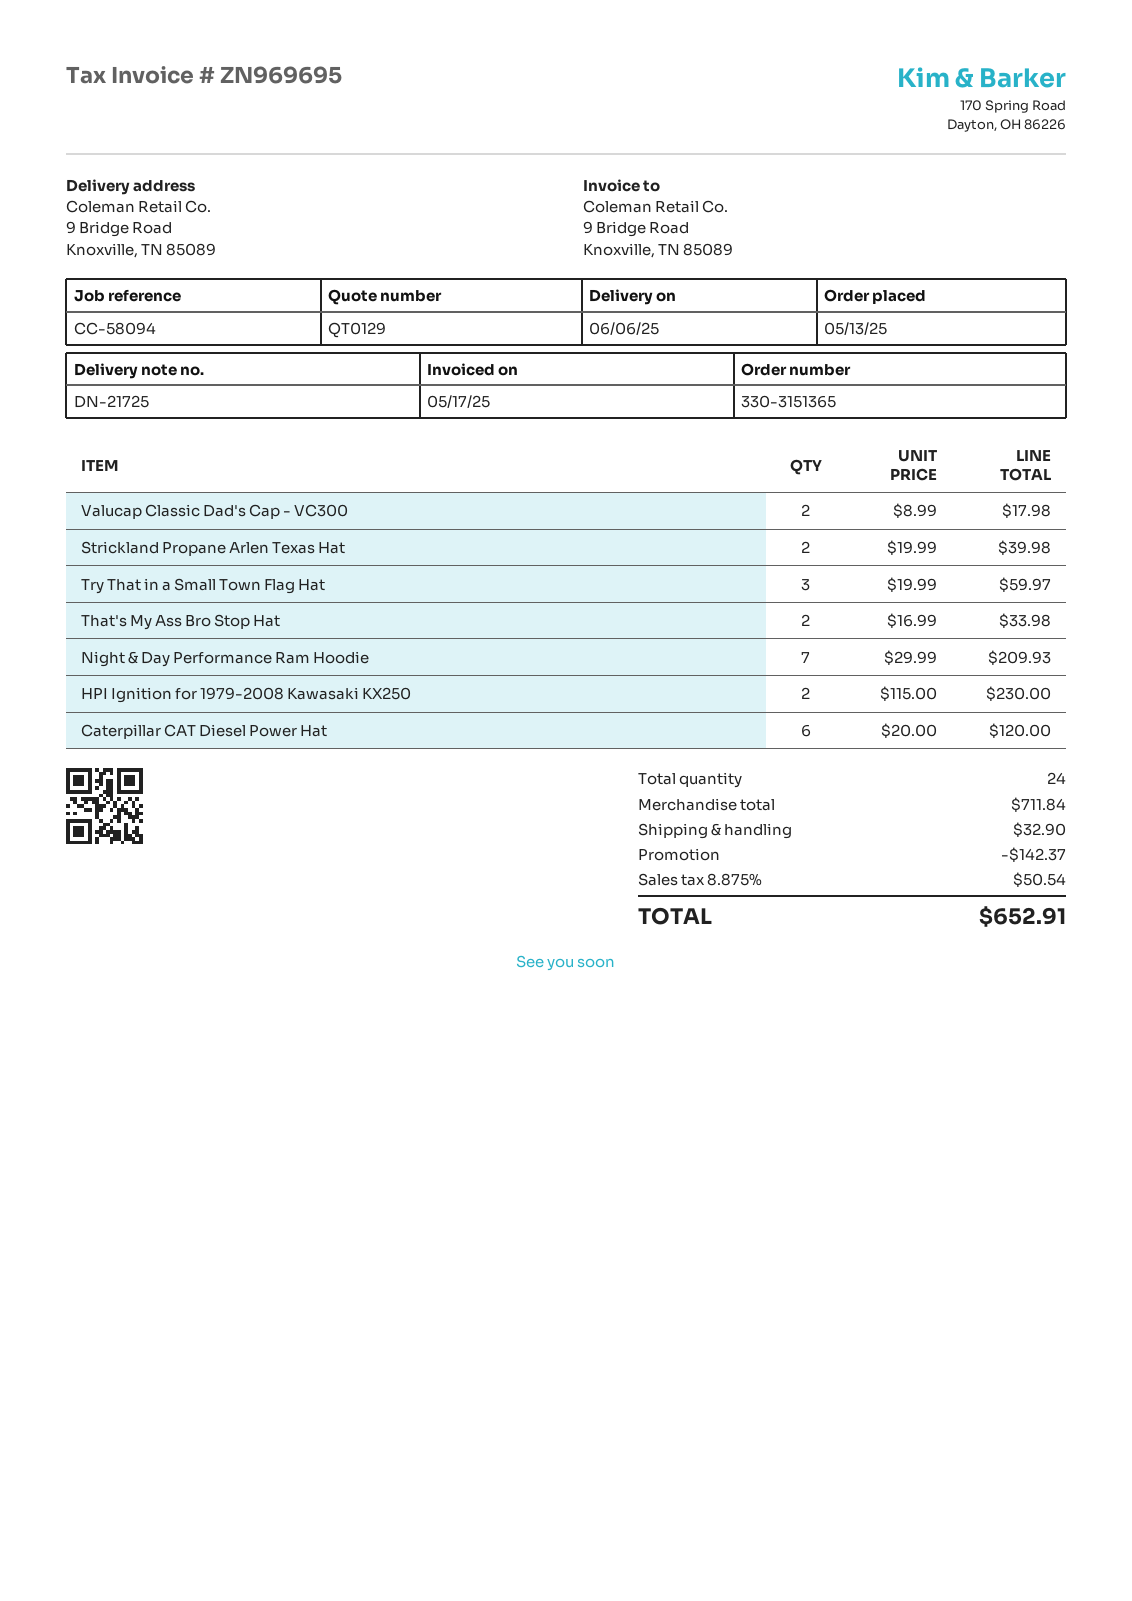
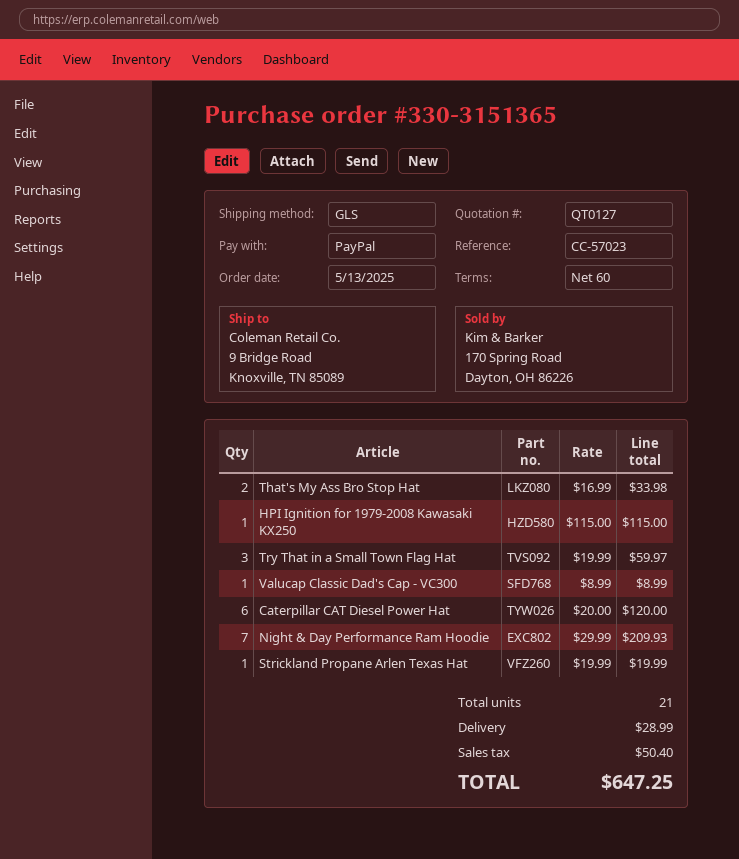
quote number: QT0129 -> QT0127
reference: CC-58094 -> CC-57023
Valucap Classic Dad's Cap - VC300: 2 x 8.99 = 17.98 -> 1 x 8.99 = 8.99
Strickland Propane Arlen Texas Hat: 2 x 19.99 = 39.98 -> 1 x 19.99 = 19.99
HPI Ignition for 1979-2008 Kawasaki KX250: 2 x 115.00 = 230.00 -> 1 x 115.00 = 115.00
total quantity: 24 -> 21
discount: 142.37 -> none
shipping: 32.90 -> 28.99
tax: 50.54 -> 50.40
total: 652.91 -> 647.25

